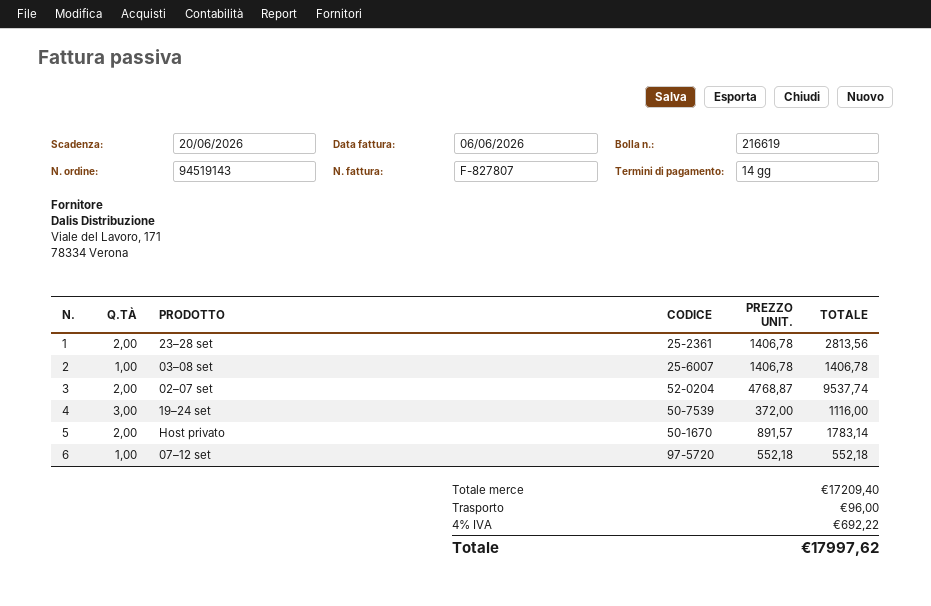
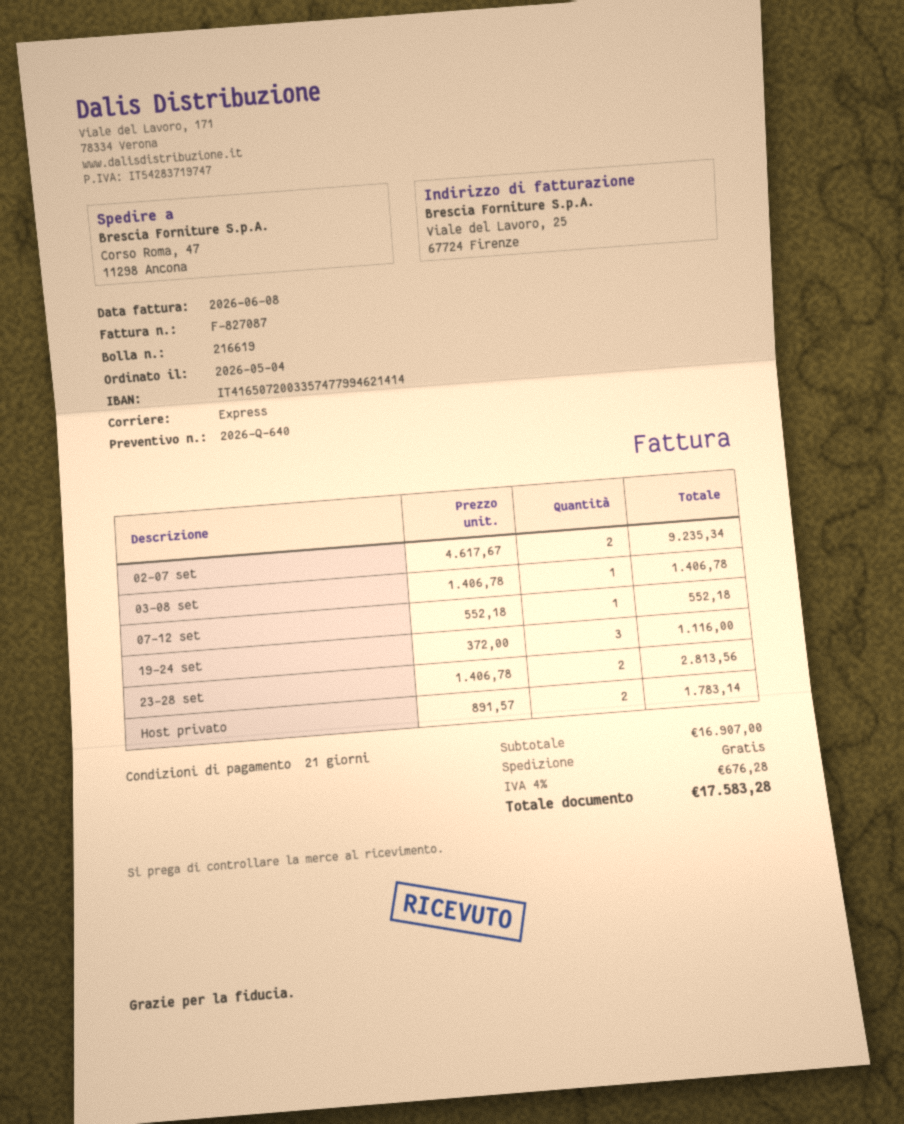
invoice number: F-827807 -> F-827087
invoice date: 2026-06-06 -> 2026-06-08
payment terms: 14 days -> 21 days
02–07 set: 2 x 4768.87 = 9537.74 -> 2 x 4617.67 = 9235.34
subtotal: 17209.40 -> 16907.00
shipping: 96.00 -> 0.00
tax: 4% = 692.22 -> 4% = 676.28
total: 17997.62 -> 17583.28

